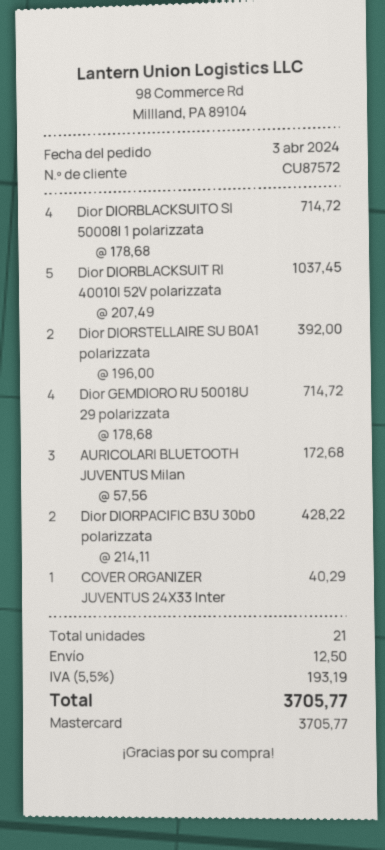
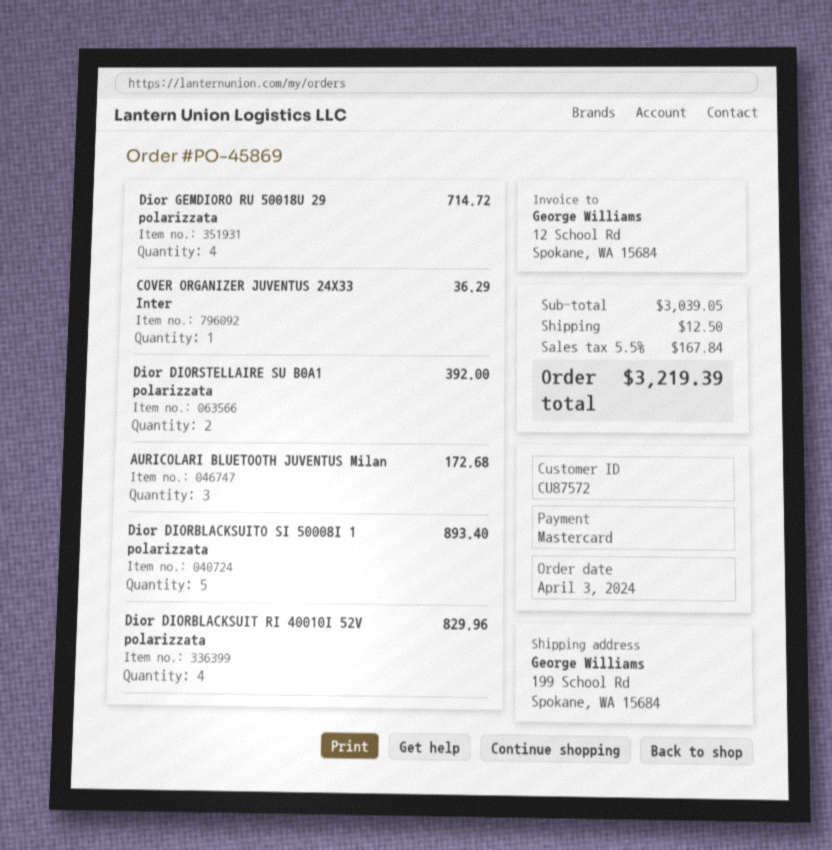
Dior DIORBLACKSUITO SI 50008I 1 polarizzata: 4 for 714.72 -> 5 for 893.40
Dior DIORBLACKSUIT RI 40010I 52V polarizzata: 5 for 1037.45 -> 4 for 829.96
Dior DIORPACIFIC B3U 30b0 polarizzata: 2 for 428.22 -> none
COVER ORGANIZER JUVENTUS 24X33 Inter: 1 for 40.29 -> 1 for 36.29
tax: 5.5% = 193.19 -> 5.5% = 167.84
total: 3705.77 -> 3219.39

